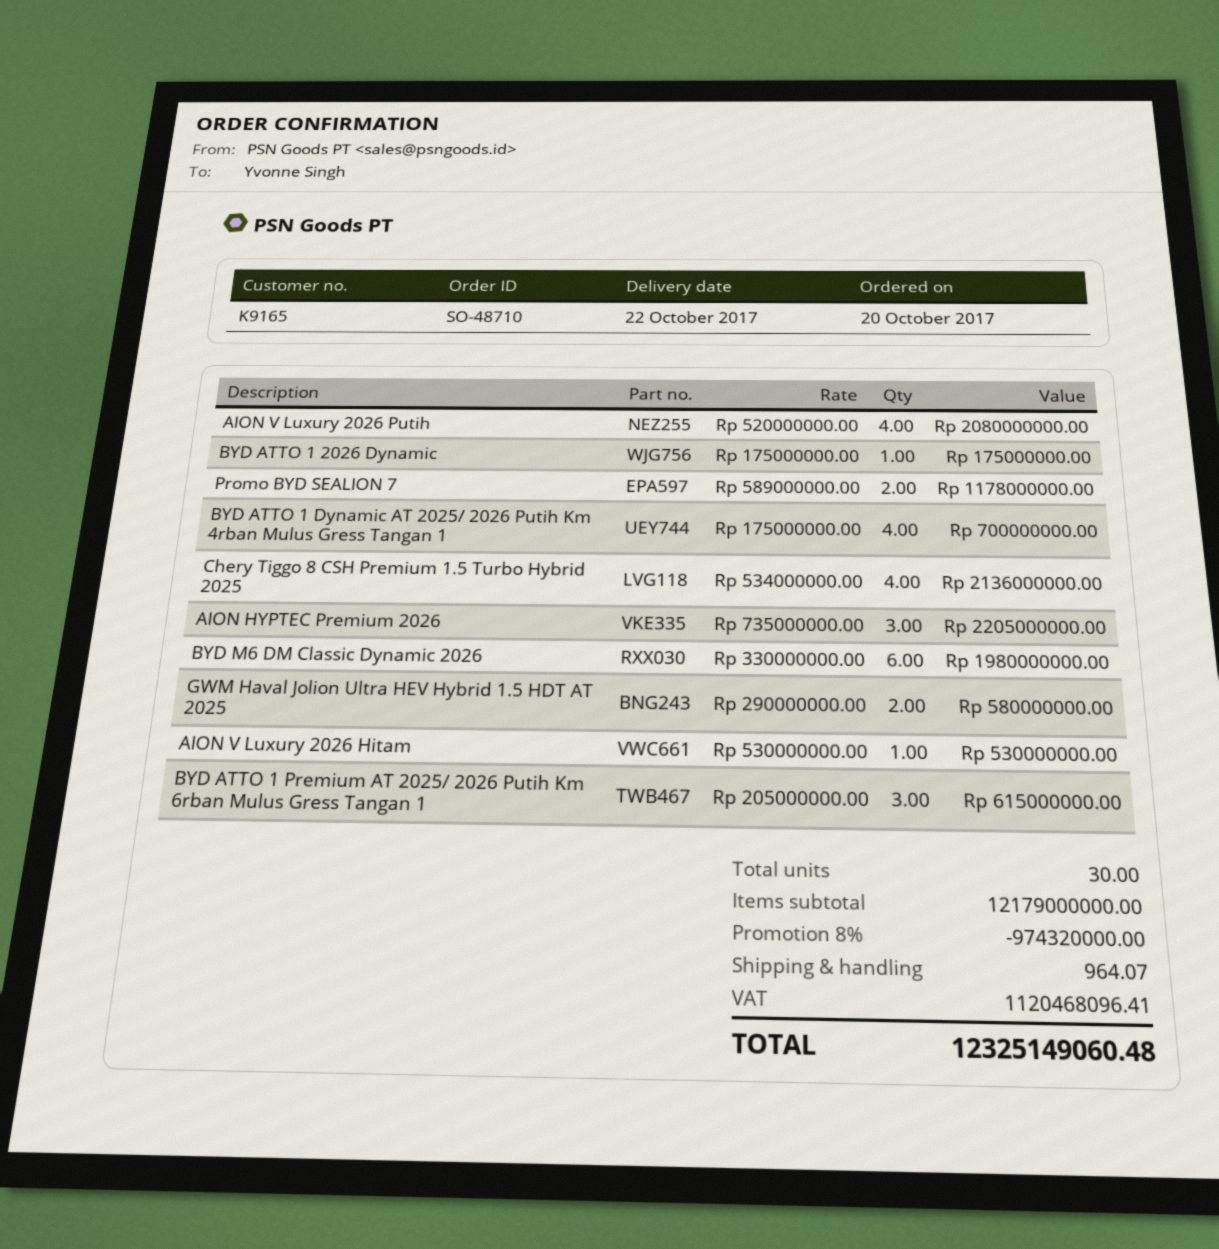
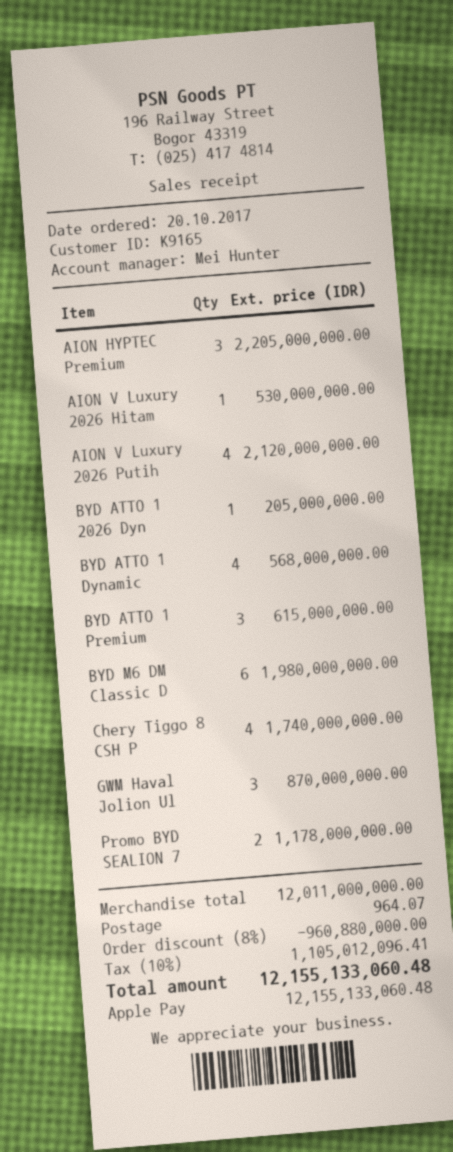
AION V Luxury 2026 Putih: 4 for 2080000000.00 -> 4 for 2120000000.00
BYD ATTO 1 2026 Dynamic: 1 for 175000000.00 -> 1 for 205000000.00
BYD ATTO 1 Dynamic AT 2025/ 2026 Putih Km 4rban Mulus Gress Tangan 1: 4 for 700000000.00 -> 4 for 568000000.00
Chery Tiggo 8 CSH Premium 1.5 Turbo Hybrid 2025: 4 for 2136000000.00 -> 4 for 1740000000.00
GWM Haval Jolion Ultra HEV Hybrid 1.5 HDT AT 2025: 2 for 580000000.00 -> 3 for 870000000.00
subtotal: 12179000000.00 -> 12011000000.00
discount: 8% = 974320000.00 -> 8% = 960880000.00
tax: 1120468096.41 -> 1105012096.41
total: 12325149060.48 -> 12155133060.48

